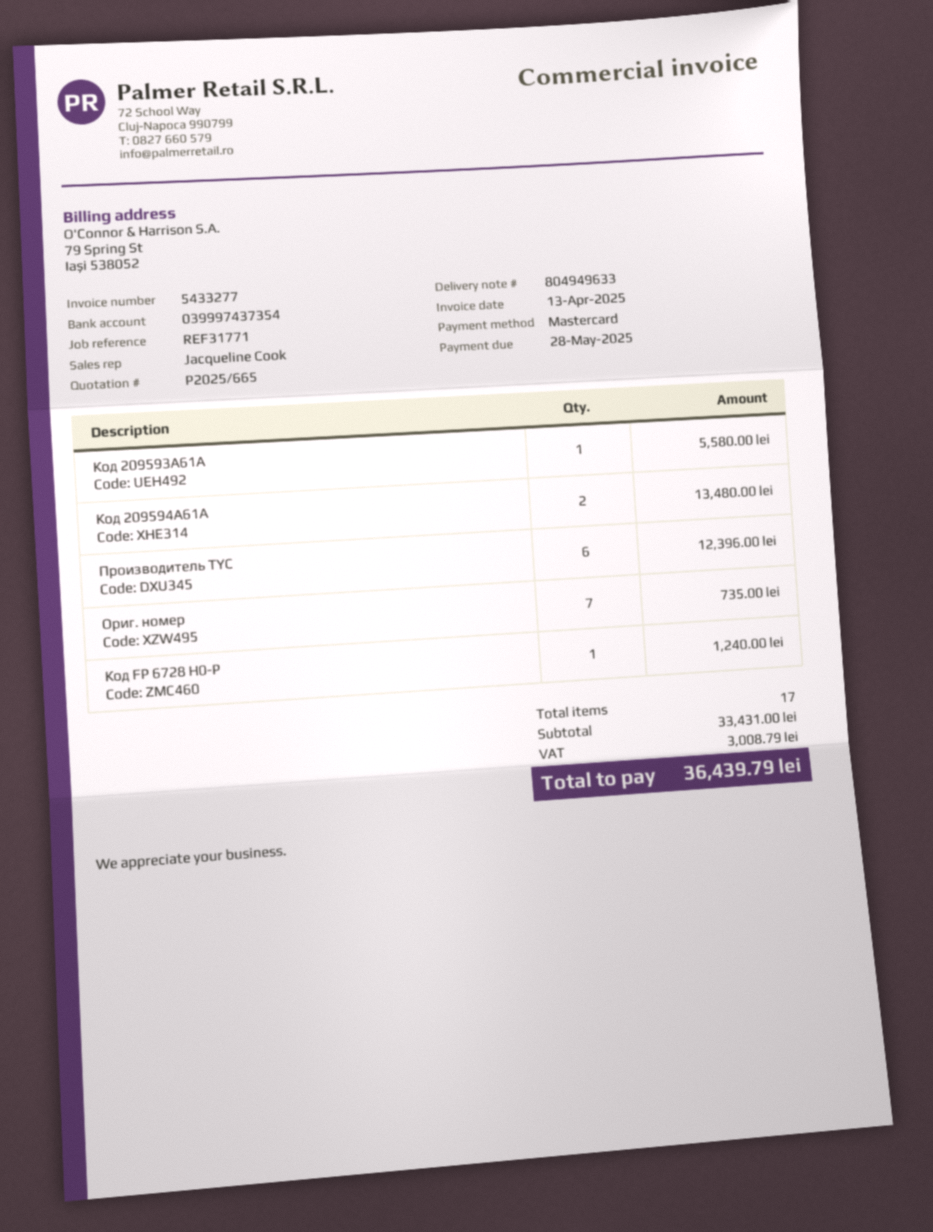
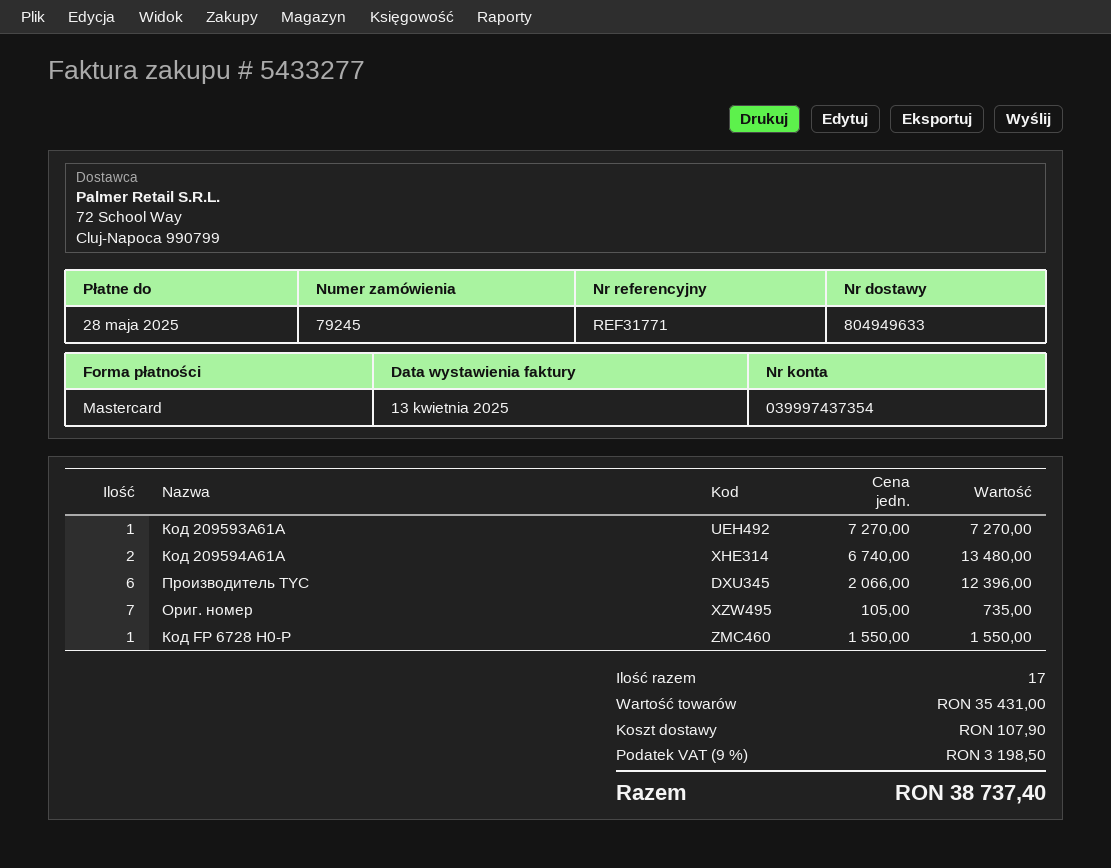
Код 209593A61A: 1 for 5580.00 -> 1 for 7270.00
Код FP 6728 H0-P: 1 for 1240.00 -> 1 for 1550.00
subtotal: 33431.00 -> 35431.00
shipping: none -> 107.90
tax: 3008.79 -> 3198.50
total: 36439.79 -> 38737.40

